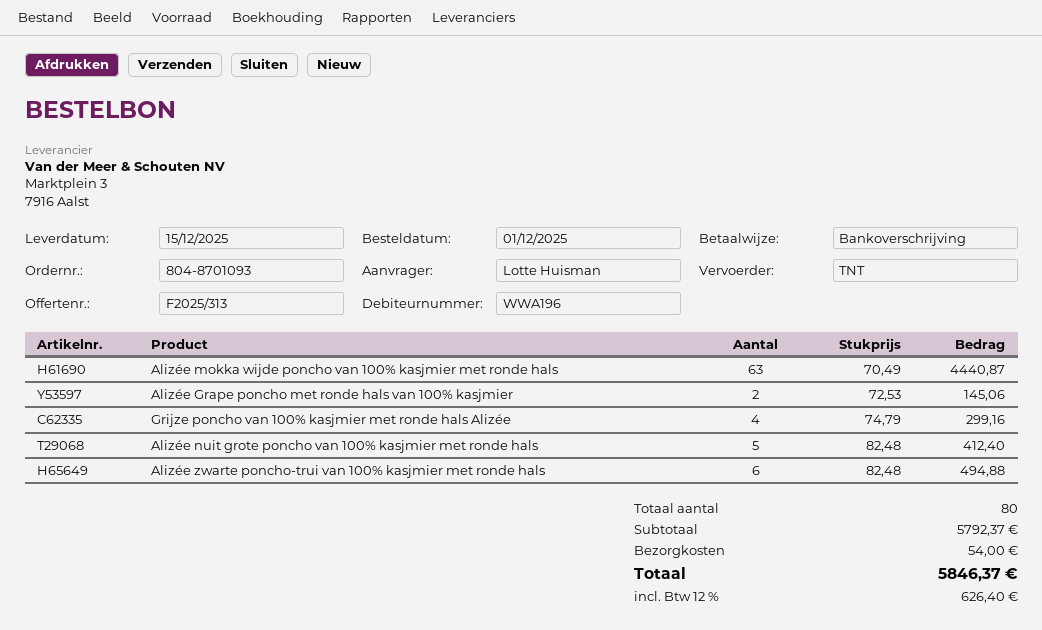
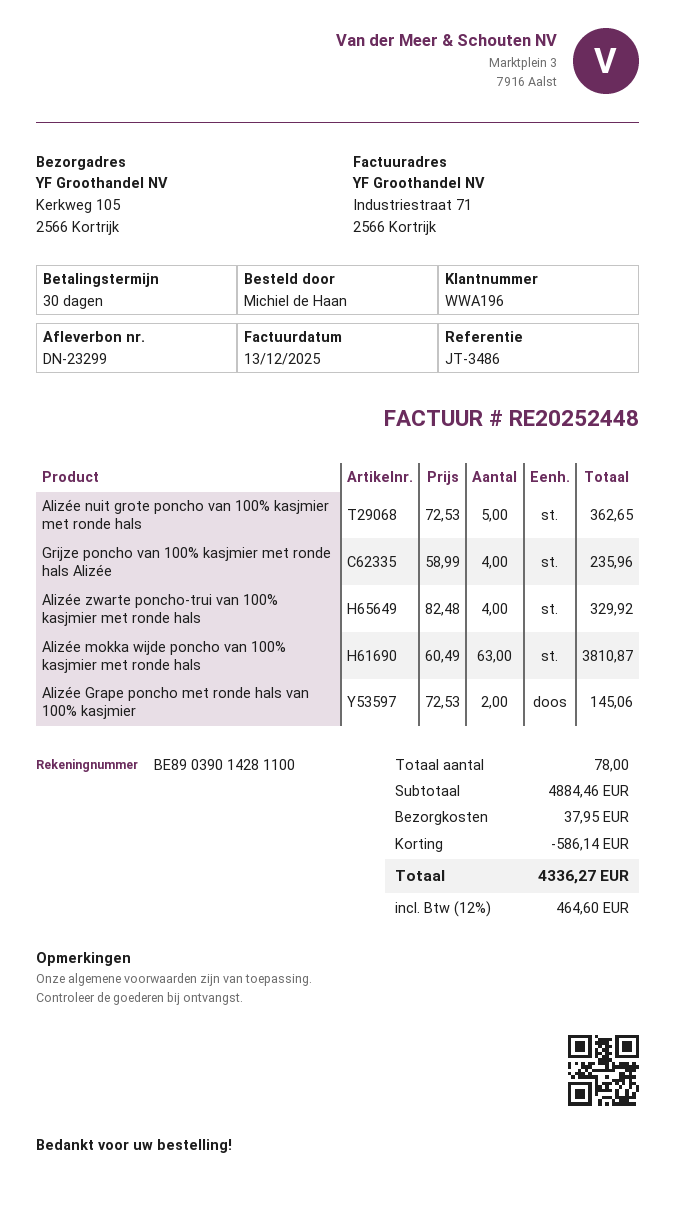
ordered by: Lotte Huisman -> Michiel de Haan
Alizée mokka wijde poncho van 100% kasjmier met ronde hals: 63 x 70.49 = 4440.87 -> 63 x 60.49 = 3810.87
Grijze poncho van 100% kasjmier met ronde hals Alizée: 4 x 74.79 = 299.16 -> 4 x 58.99 = 235.96
Alizée nuit grote poncho van 100% kasjmier met ronde hals: 5 x 82.48 = 412.40 -> 5 x 72.53 = 362.65
Alizée zwarte poncho-trui van 100% kasjmier met ronde hals: 6 x 82.48 = 494.88 -> 4 x 82.48 = 329.92
total quantity: 80 -> 78
subtotal: 5792.37 -> 4884.46
discount: none -> 586.14
shipping: 54.00 -> 37.95
tax: 12% = 626.40 -> 12% = 464.60
total: 5846.37 -> 4336.27

